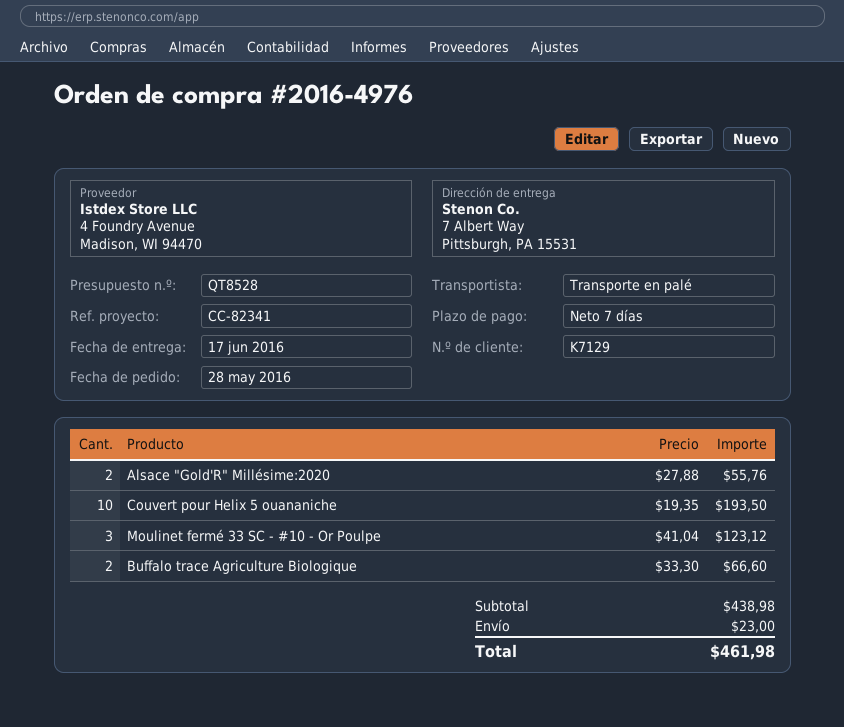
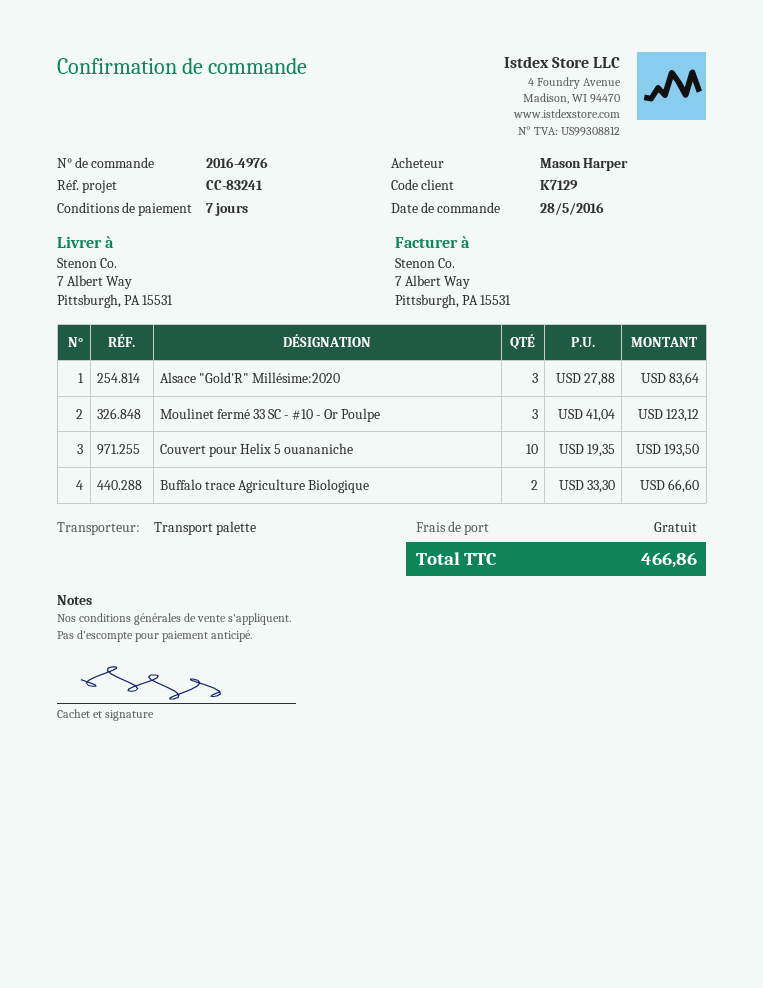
reference: CC-82341 -> CC-83241
Alsace "Gold'R" Millésime:2020: 2 x 27.88 = 55.76 -> 3 x 27.88 = 83.64
shipping: 23.00 -> 0.00
total: 461.98 -> 466.86

